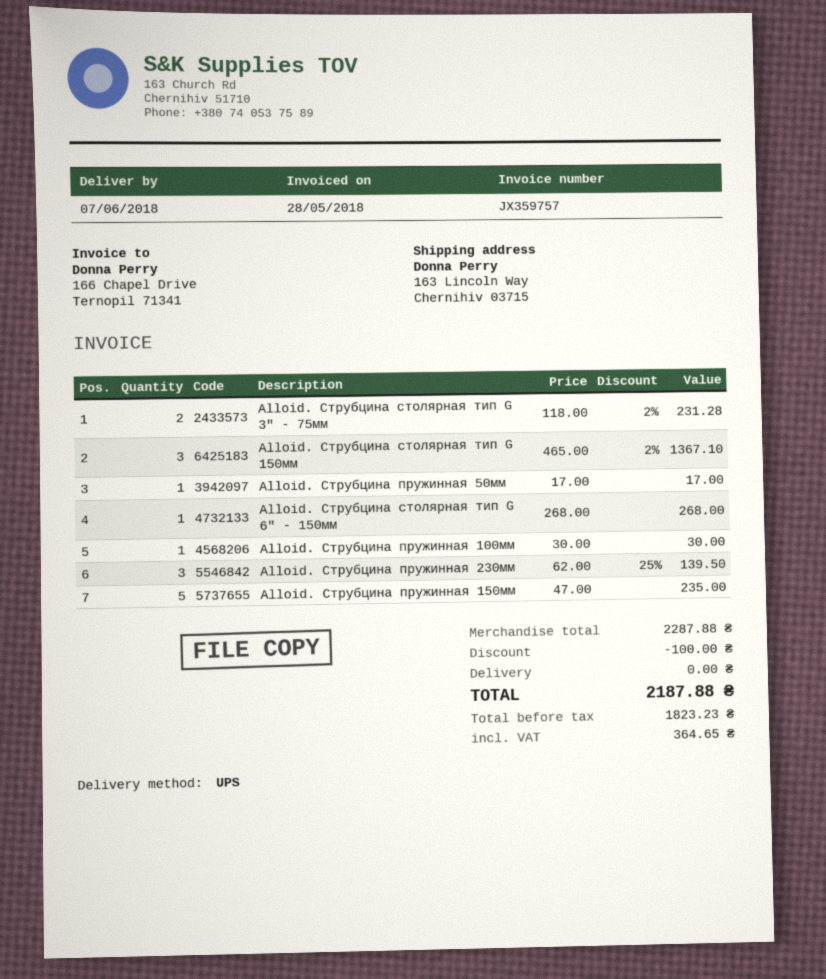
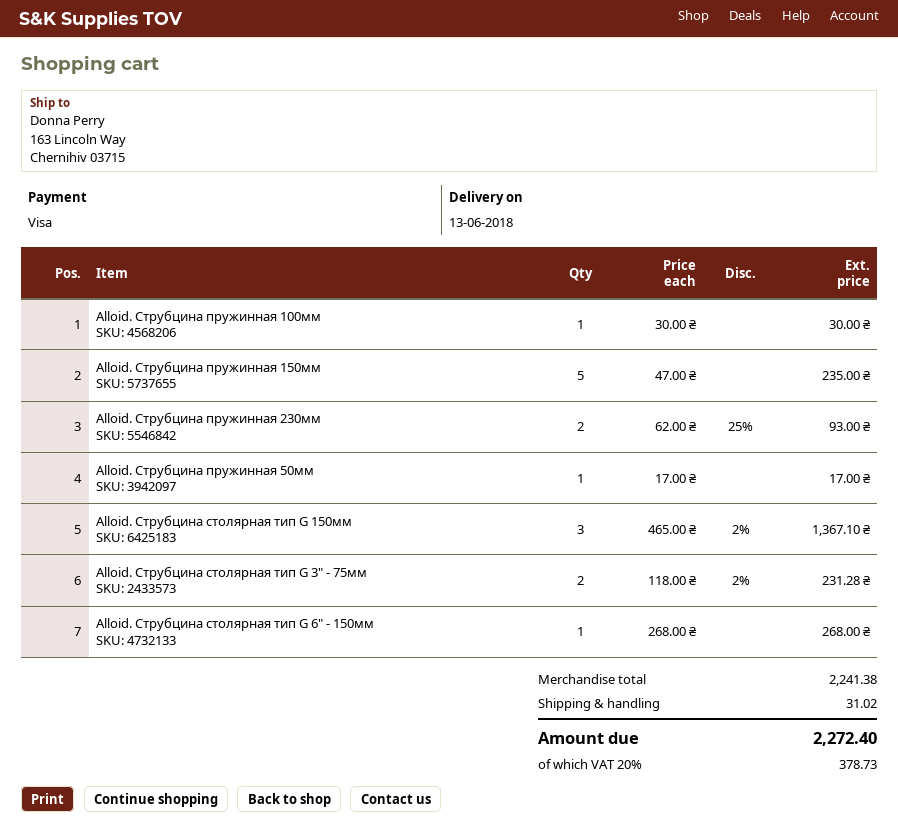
delivery date: 2018-06-07 -> 2018-06-13
Alloid. Струбцина пружинная 230мм: 3 x 62.00 - 25% = 139.50 -> 2 x 62.00 - 25% = 93.00
subtotal: 2287.88 -> 2241.38
discount: 100.00 -> none
shipping: 0.00 -> 31.02
tax: 364.65 -> 378.73
total: 2187.88 -> 2272.40

